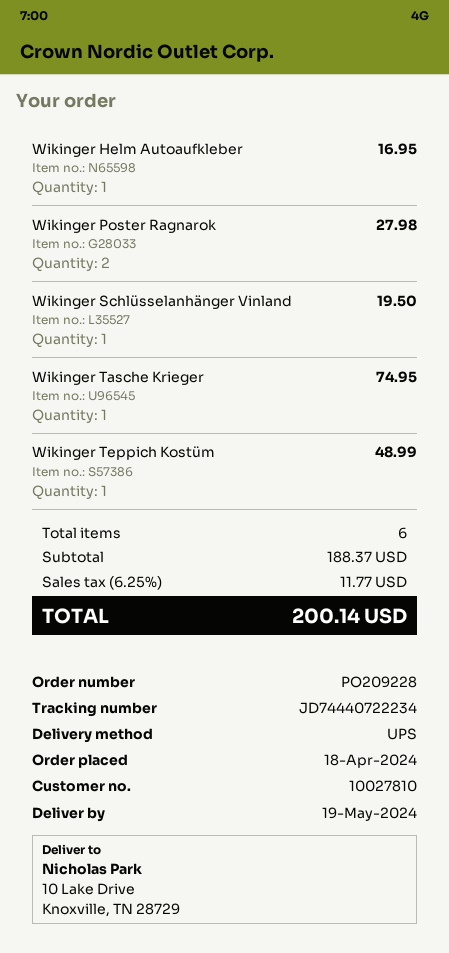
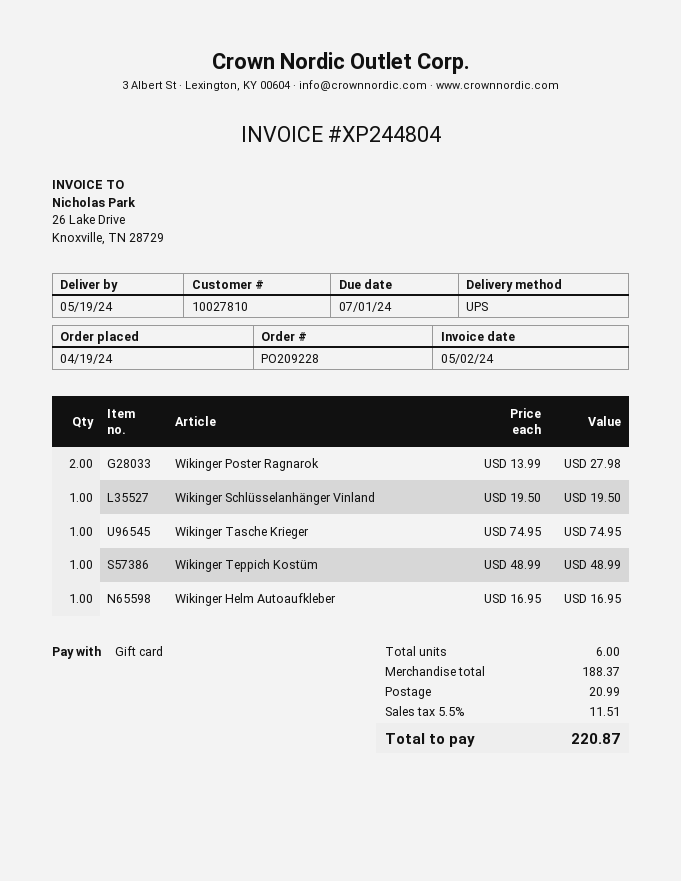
order date: 2024-04-18 -> 2024-04-19
shipping: none -> 20.99
tax: 6.25% = 11.77 -> 5.5% = 11.51
total: 200.14 -> 220.87

